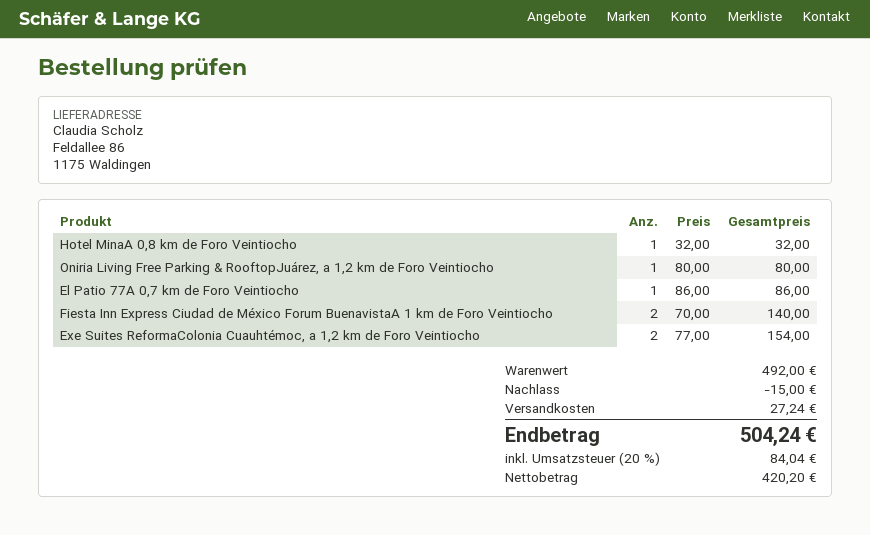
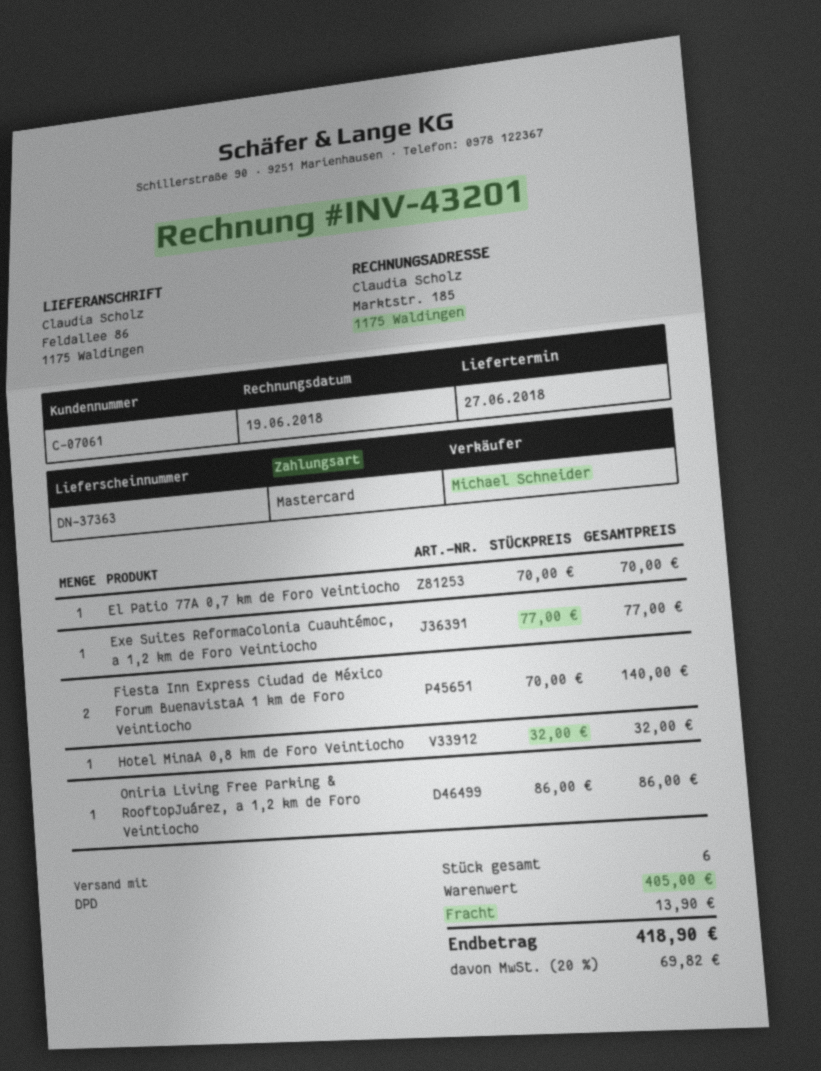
Oniria Living Free Parking & RooftopJuárez, a 1,2 km de Foro Veintiocho: 1 x 80.00 = 80.00 -> 1 x 86.00 = 86.00
El Patio 77A 0,7 km de Foro Veintiocho: 1 x 86.00 = 86.00 -> 1 x 70.00 = 70.00
Exe Suites ReformaColonia Cuauhtémoc, a 1,2 km de Foro Veintiocho: 2 x 77.00 = 154.00 -> 1 x 77.00 = 77.00
subtotal: 492.00 -> 405.00
discount: 15.00 -> none
shipping: 27.24 -> 13.90
tax: 20% = 84.04 -> 20% = 69.82
total: 504.24 -> 418.90

